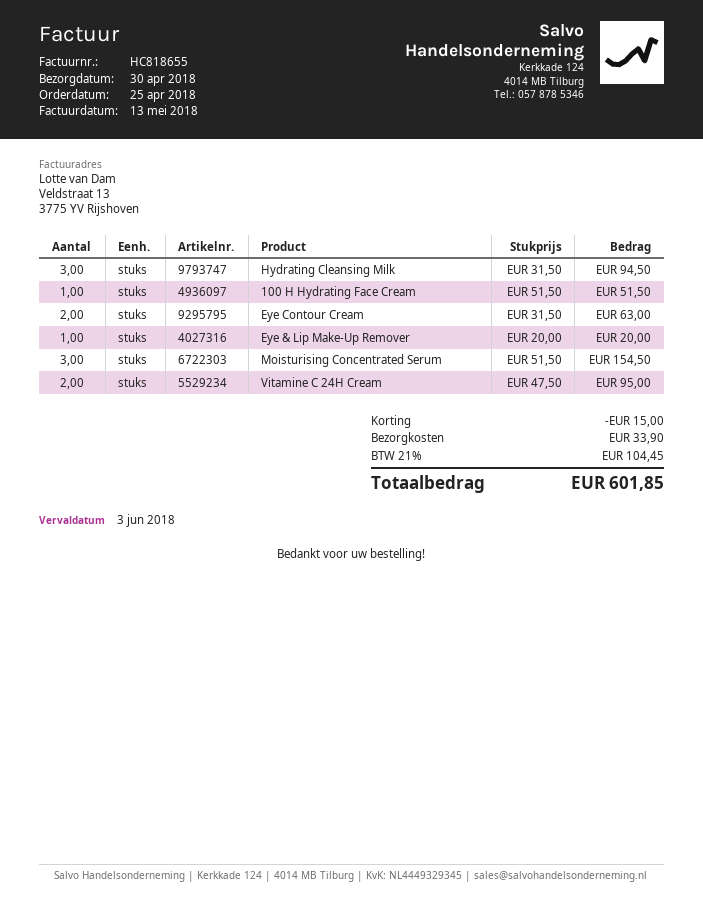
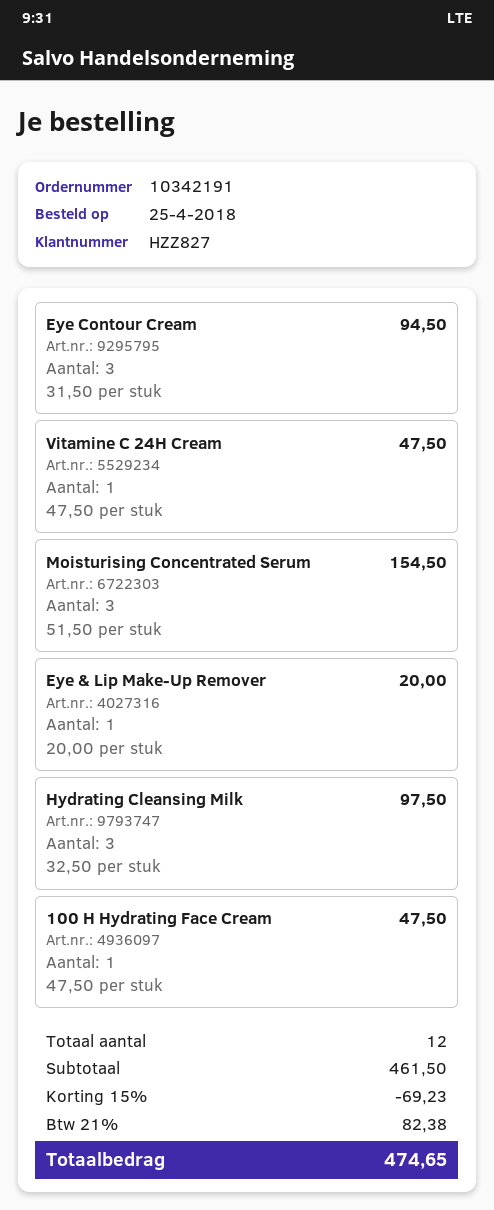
Hydrating Cleansing Milk: 3 x 31.50 = 94.50 -> 3 x 32.50 = 97.50
100 H Hydrating Face Cream: 1 x 51.50 = 51.50 -> 1 x 47.50 = 47.50
Eye Contour Cream: 2 x 31.50 = 63.00 -> 3 x 31.50 = 94.50
Vitamine C 24H Cream: 2 x 47.50 = 95.00 -> 1 x 47.50 = 47.50
discount: 15.00 -> 69.23
shipping: 33.90 -> none
tax: 21% = 104.45 -> 21% = 82.38
total: 601.85 -> 474.65

